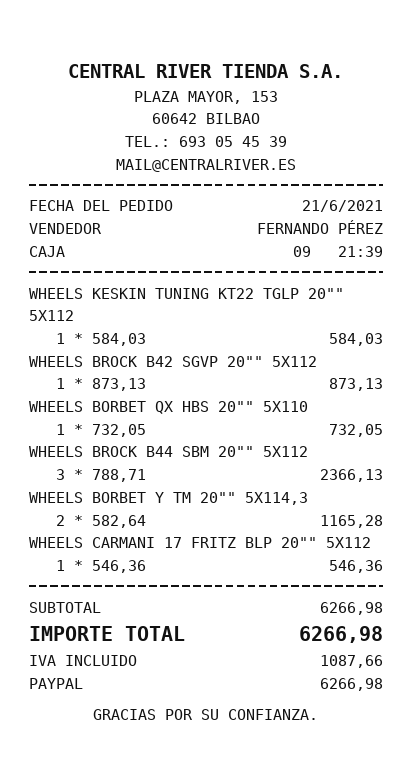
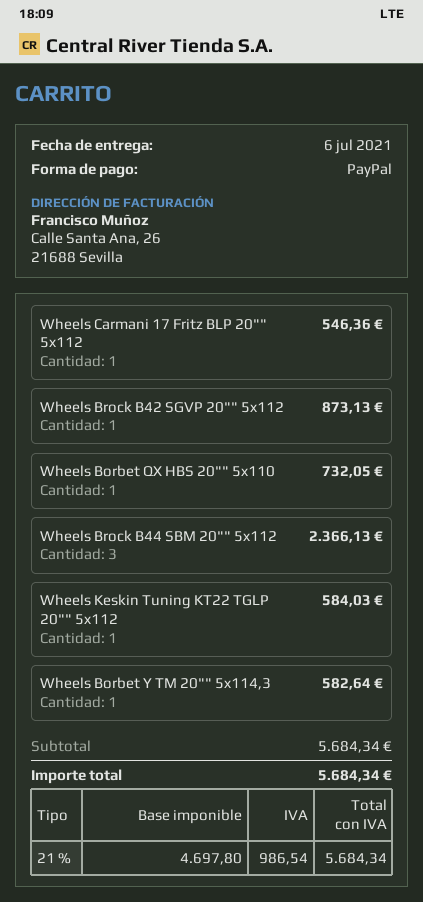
WHEELS BORBET Y TM 20"" 5X114,3: 2 for 1165.28 -> 1 for 582.64
subtotal: 6266.98 -> 5684.34
tax: 1087.66 -> 986.54
total: 6266.98 -> 5684.34

